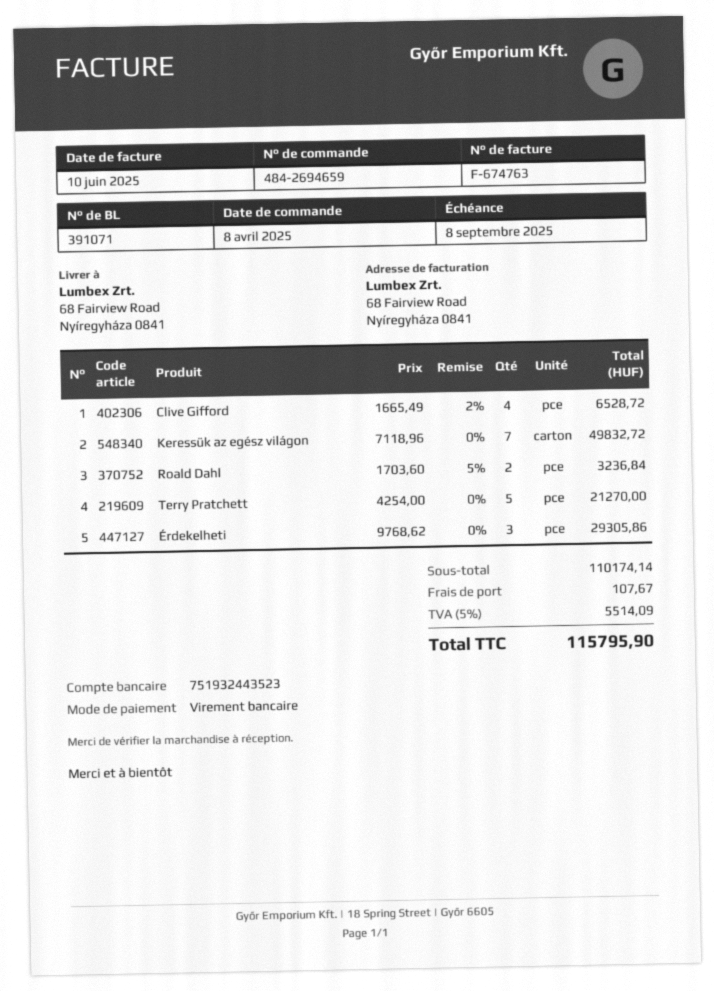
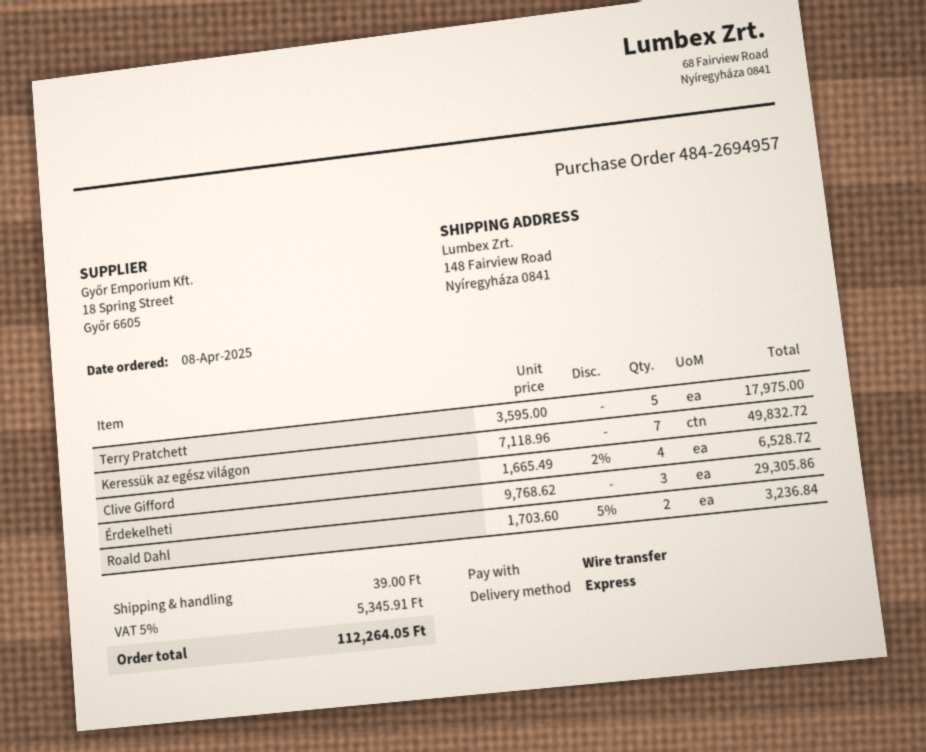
order number: 484-2694659 -> 484-2694957
ship to: 68 Fairview Road, Nyíregyháza 0841 -> 148 Fairview Road, Nyíregyháza 0841
Terry Pratchett: 5 x 4254.00 = 21270.00 -> 5 x 3595.00 = 17975.00
shipping: 107.67 -> 39.00
tax: 5% = 5514.09 -> 5% = 5345.91
total: 115795.90 -> 112264.05

